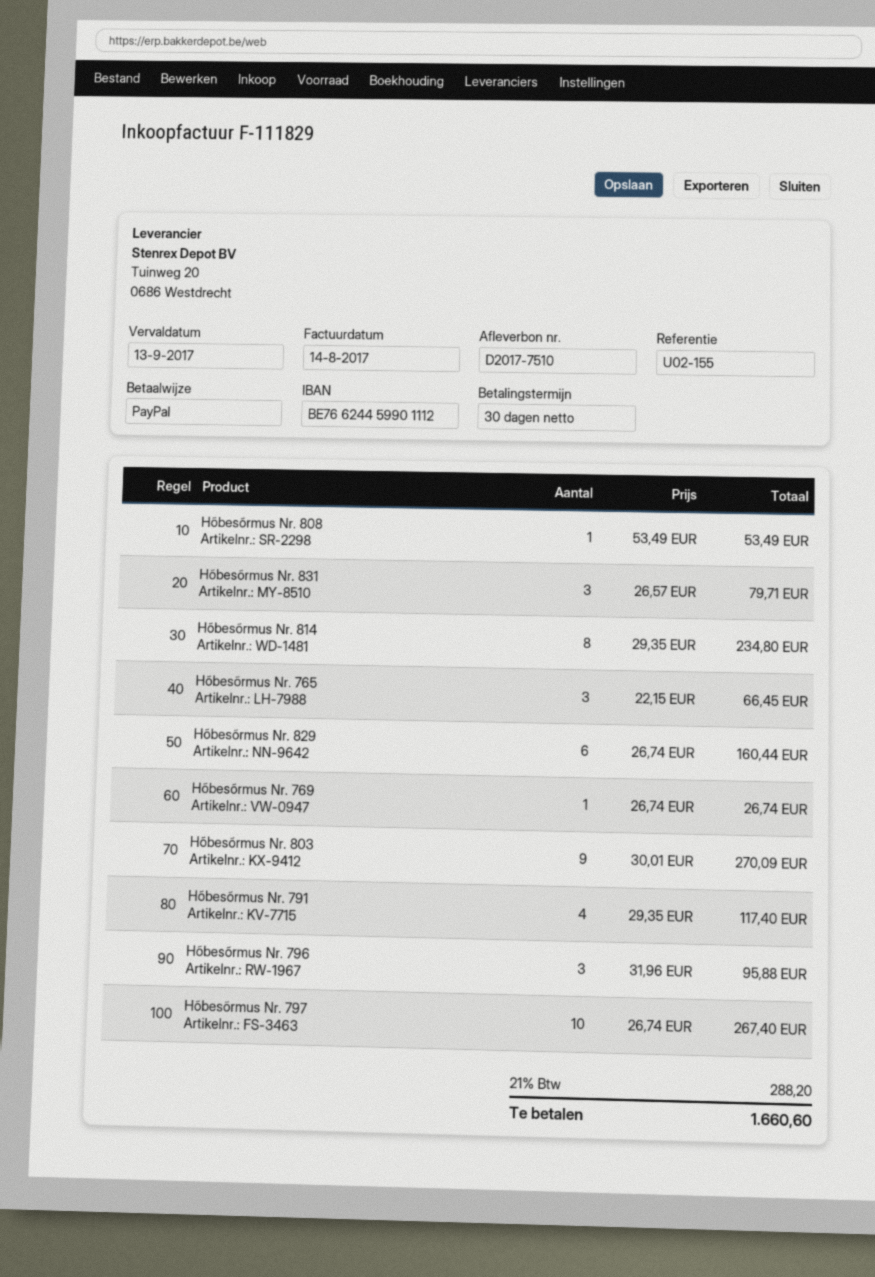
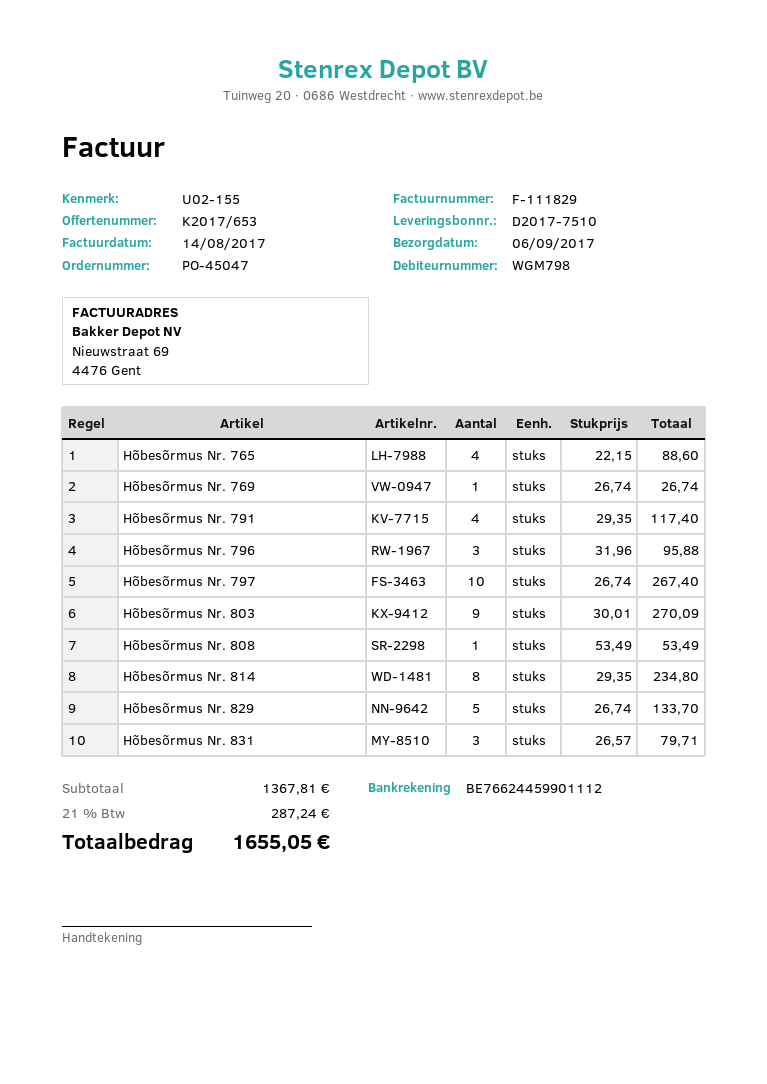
Hõbesõrmus Nr. 765: 3 x 22.15 = 66.45 -> 4 x 22.15 = 88.60
Hõbesõrmus Nr. 829: 6 x 26.74 = 160.44 -> 5 x 26.74 = 133.70
tax: 21% = 288.20 -> 21% = 287.24
total: 1660.60 -> 1655.05

